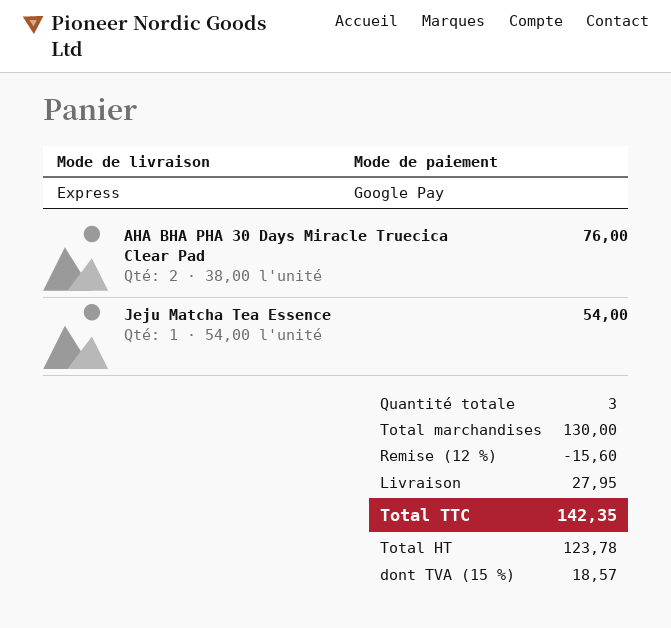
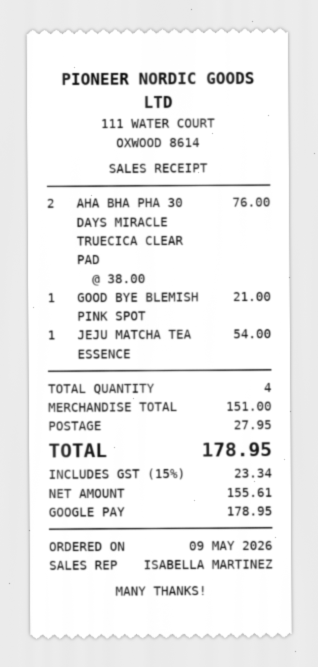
GOOD BYE BLEMISH PINK SPOT: none -> 1 x 21.00 = 21.00
total quantity: 3 -> 4
subtotal: 130.00 -> 151.00
discount: 12% = 15.60 -> none
net: 123.78 -> 155.61
tax: 15% = 18.57 -> 15% = 23.34
total: 142.35 -> 178.95

